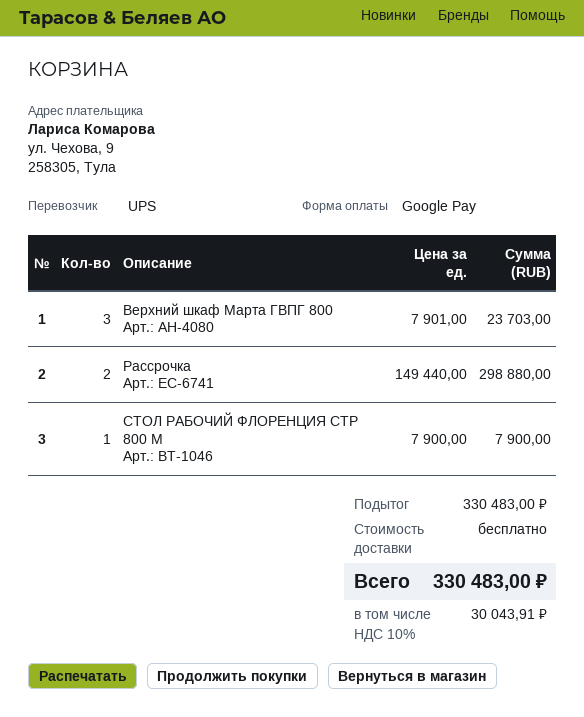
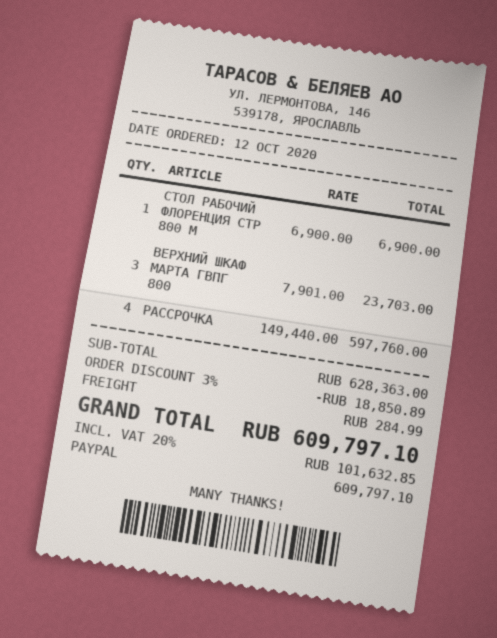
payment method: Google Pay -> PayPal
Рассрочка: 2 x 149440.00 = 298880.00 -> 4 x 149440.00 = 597760.00
СТОЛ РАБОЧИЙ ФЛОРЕНЦИЯ СТР 800 М: 1 x 7900.00 = 7900.00 -> 1 x 6900.00 = 6900.00
subtotal: 330483.00 -> 628363.00
discount: none -> 3% = 18850.89
shipping: 0.00 -> 284.99
tax: 10% = 30043.91 -> 20% = 101632.85
total: 330483.00 -> 609797.10

